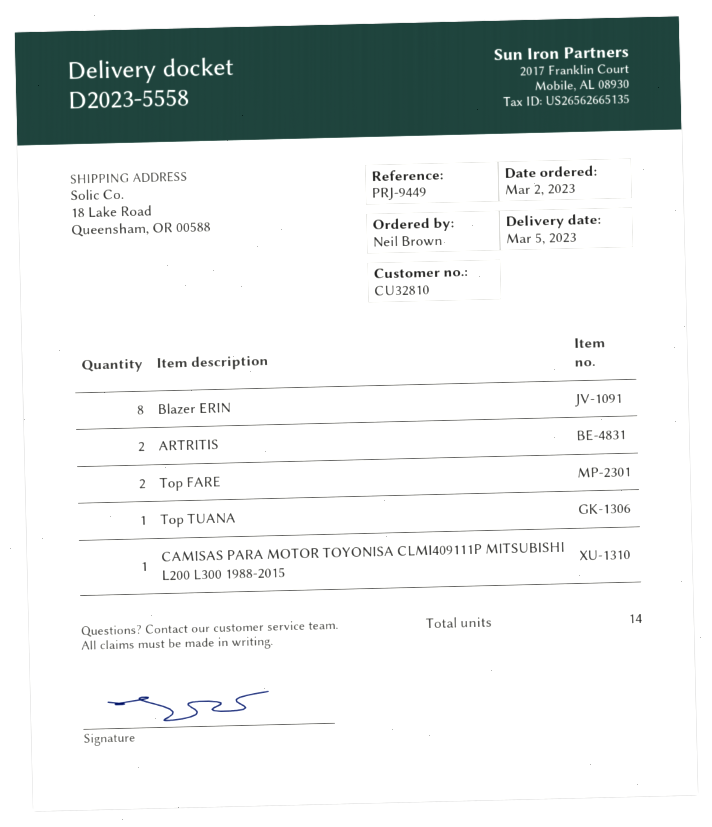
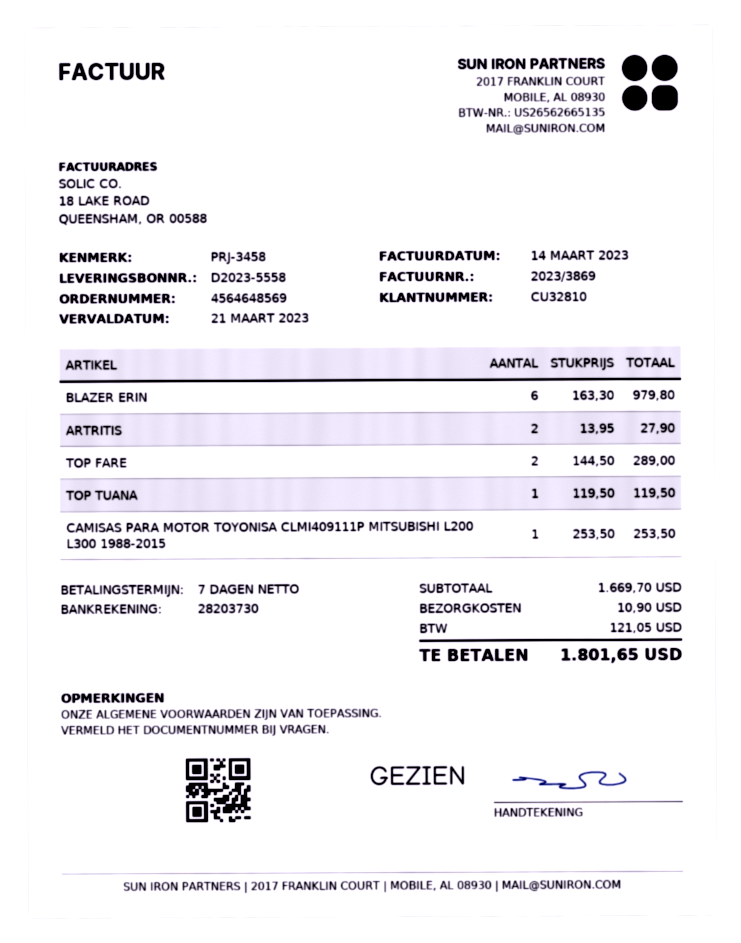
reference: PRJ-9449 -> PRJ-3458
Blazer ERIN: 8 -> 6

